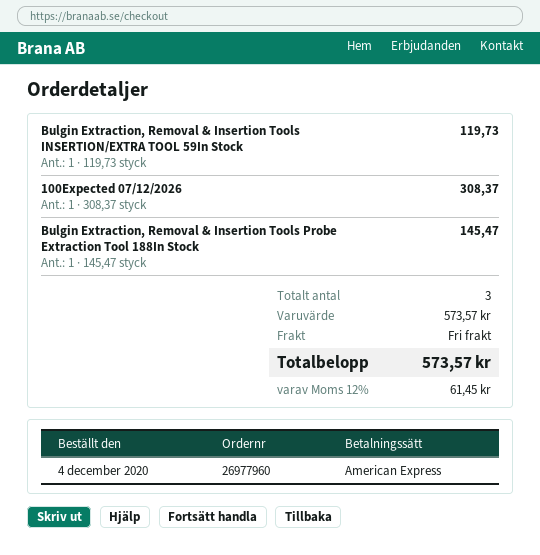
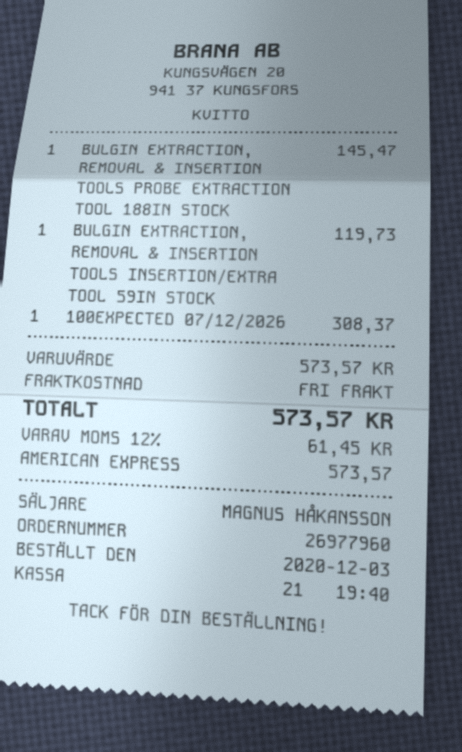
order date: 2020-12-04 -> 2020-12-03

